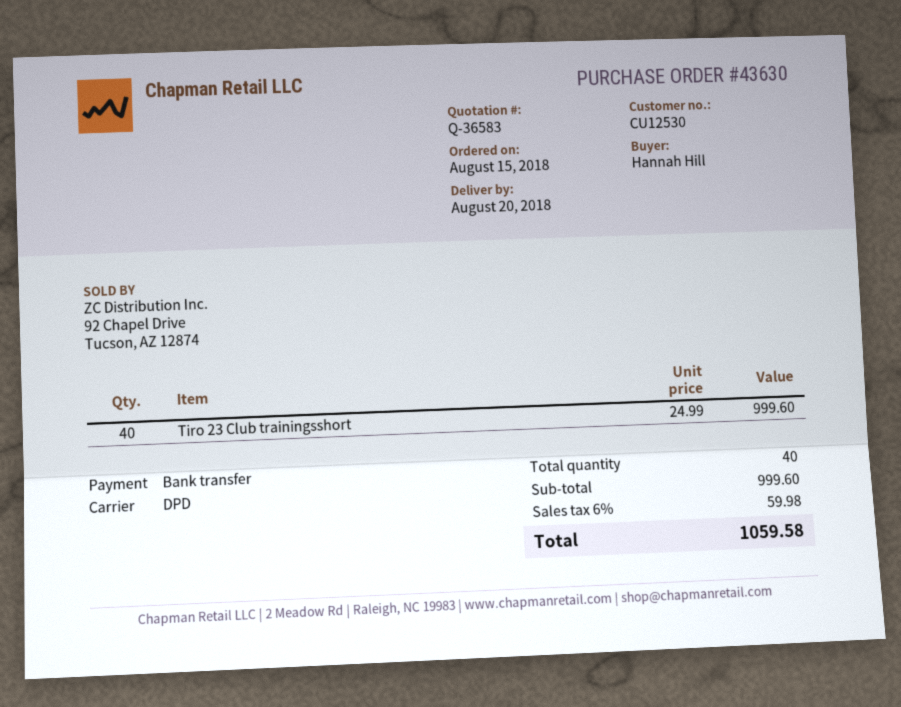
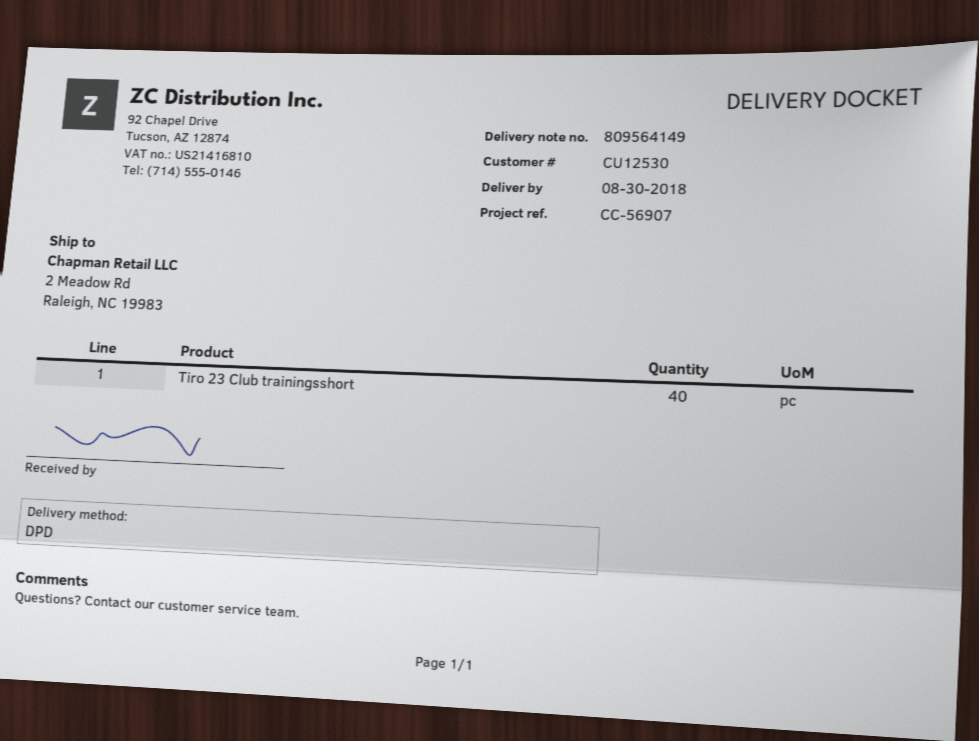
delivery date: 2018-08-20 -> 2018-08-30

